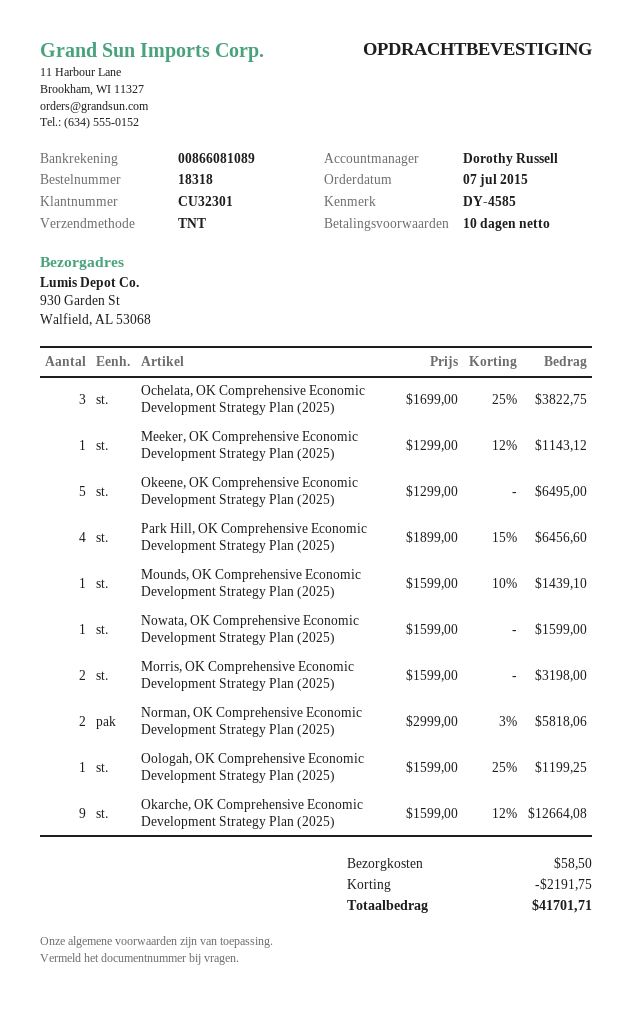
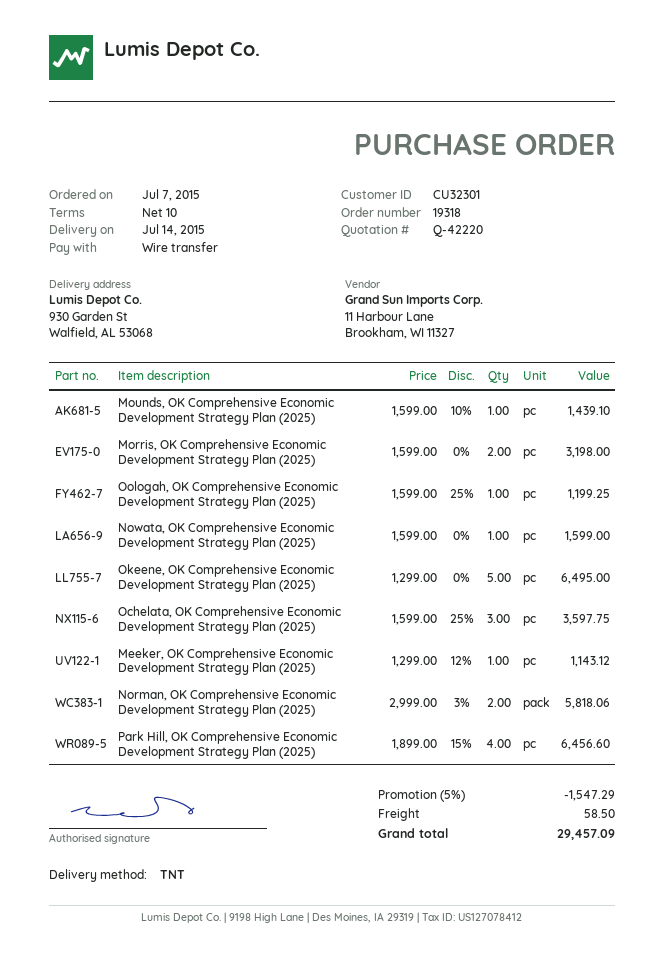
order number: 18318 -> 19318
Ochelata, OK Comprehensive Economic Development Strategy Plan (2025): 3 x 1699.00 - 25% = 3822.75 -> 3 x 1599.00 - 25% = 3597.75
Okarche, OK Comprehensive Economic Development Strategy Plan (2025): 9 x 1599.00 - 12% = 12664.08 -> none
discount: 2191.75 -> 1547.29
total: 41701.71 -> 29457.09

